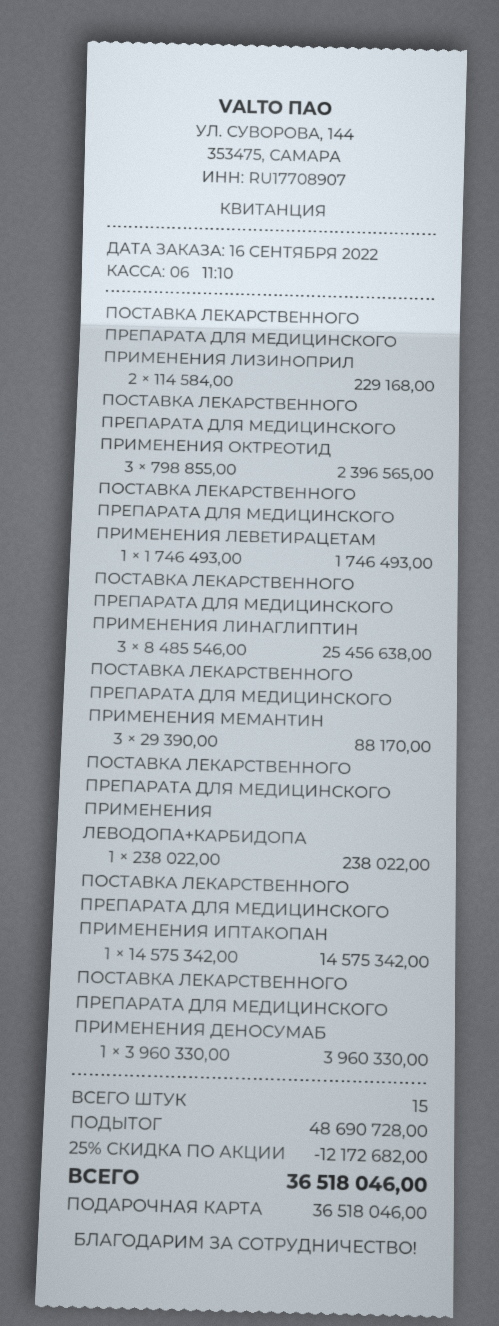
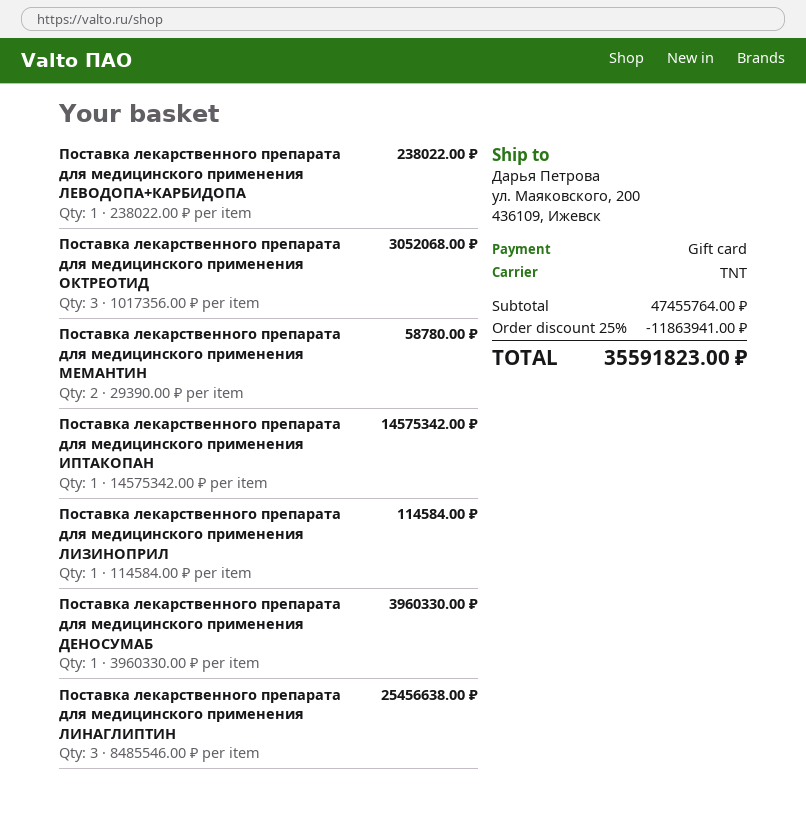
ПОСТАВКА ЛЕКАРСТВЕННОГО ПРЕПАРАТА ДЛЯ МЕДИЦИНСКОГО ПРИМЕНЕНИЯ ЛИЗИНОПРИЛ: 2 x 114584.00 = 229168.00 -> 1 x 114584.00 = 114584.00
ПОСТАВКА ЛЕКАРСТВЕННОГО ПРЕПАРАТА ДЛЯ МЕДИЦИНСКОГО ПРИМЕНЕНИЯ ОКТРЕОТИД: 3 x 798855.00 = 2396565.00 -> 3 x 1017356.00 = 3052068.00
ПОСТАВКА ЛЕКАРСТВЕННОГО ПРЕПАРАТА ДЛЯ МЕДИЦИНСКОГО ПРИМЕНЕНИЯ ЛЕВЕТИРАЦЕТАМ: 1 x 1746493.00 = 1746493.00 -> none
ПОСТАВКА ЛЕКАРСТВЕННОГО ПРЕПАРАТА ДЛЯ МЕДИЦИНСКОГО ПРИМЕНЕНИЯ МЕМАНТИН: 3 x 29390.00 = 88170.00 -> 2 x 29390.00 = 58780.00
subtotal: 48690728.00 -> 47455764.00
discount: 25% = 12172682.00 -> 25% = 11863941.00
total: 36518046.00 -> 35591823.00

